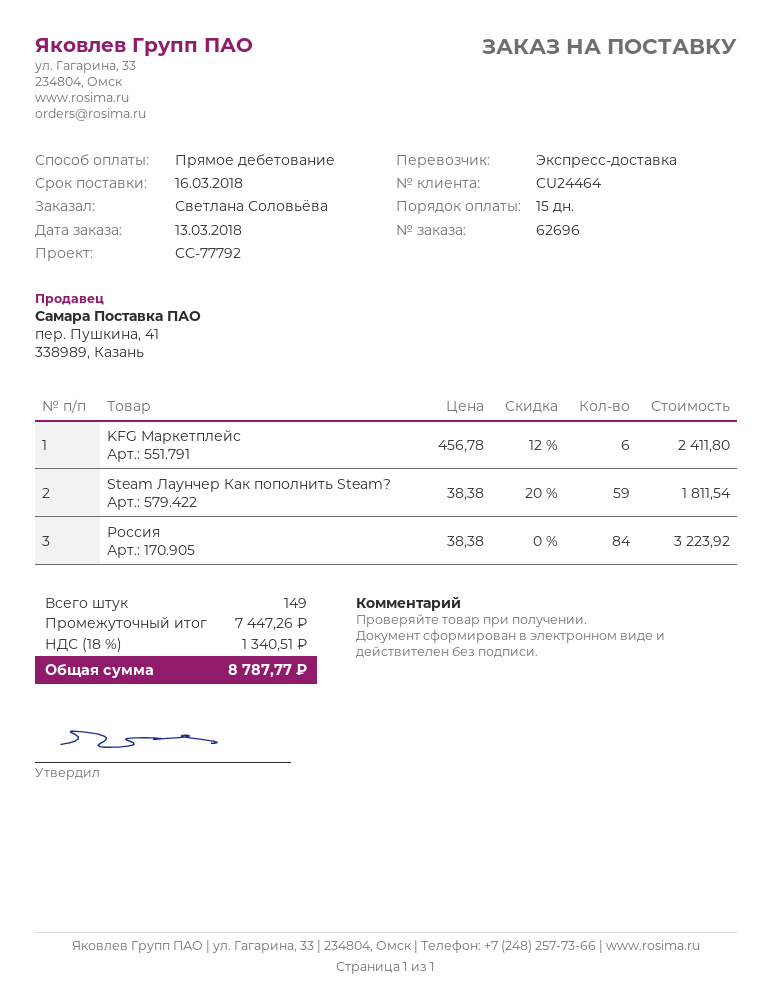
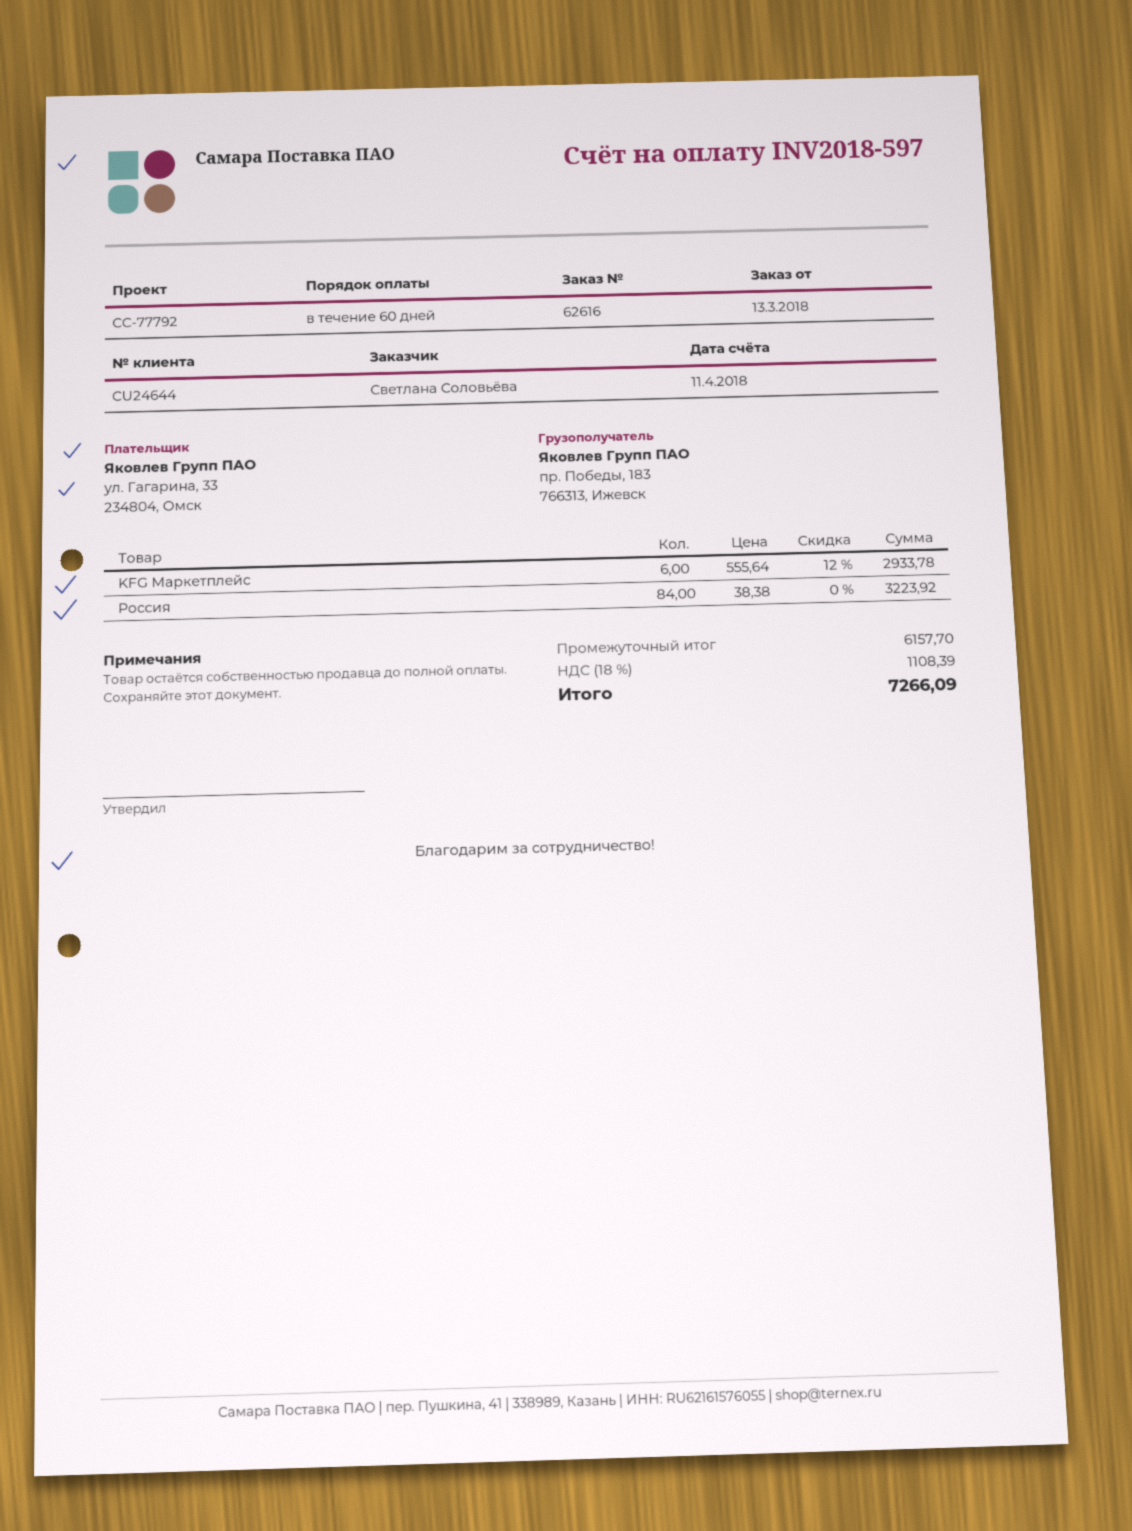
order number: 62696 -> 62616
payment terms: 15 days -> 60 days
customer number: CU24464 -> CU24644
KFG Маркетплейс: 6 x 456.78 - 12% = 2411.80 -> 6 x 555.64 - 12% = 2933.78
Steam Лаунчер Как пополнить Steam?: 59 x 38.38 - 20% = 1811.54 -> none
subtotal: 7447.26 -> 6157.70
tax: 18% = 1340.51 -> 18% = 1108.39
total: 8787.77 -> 7266.09

